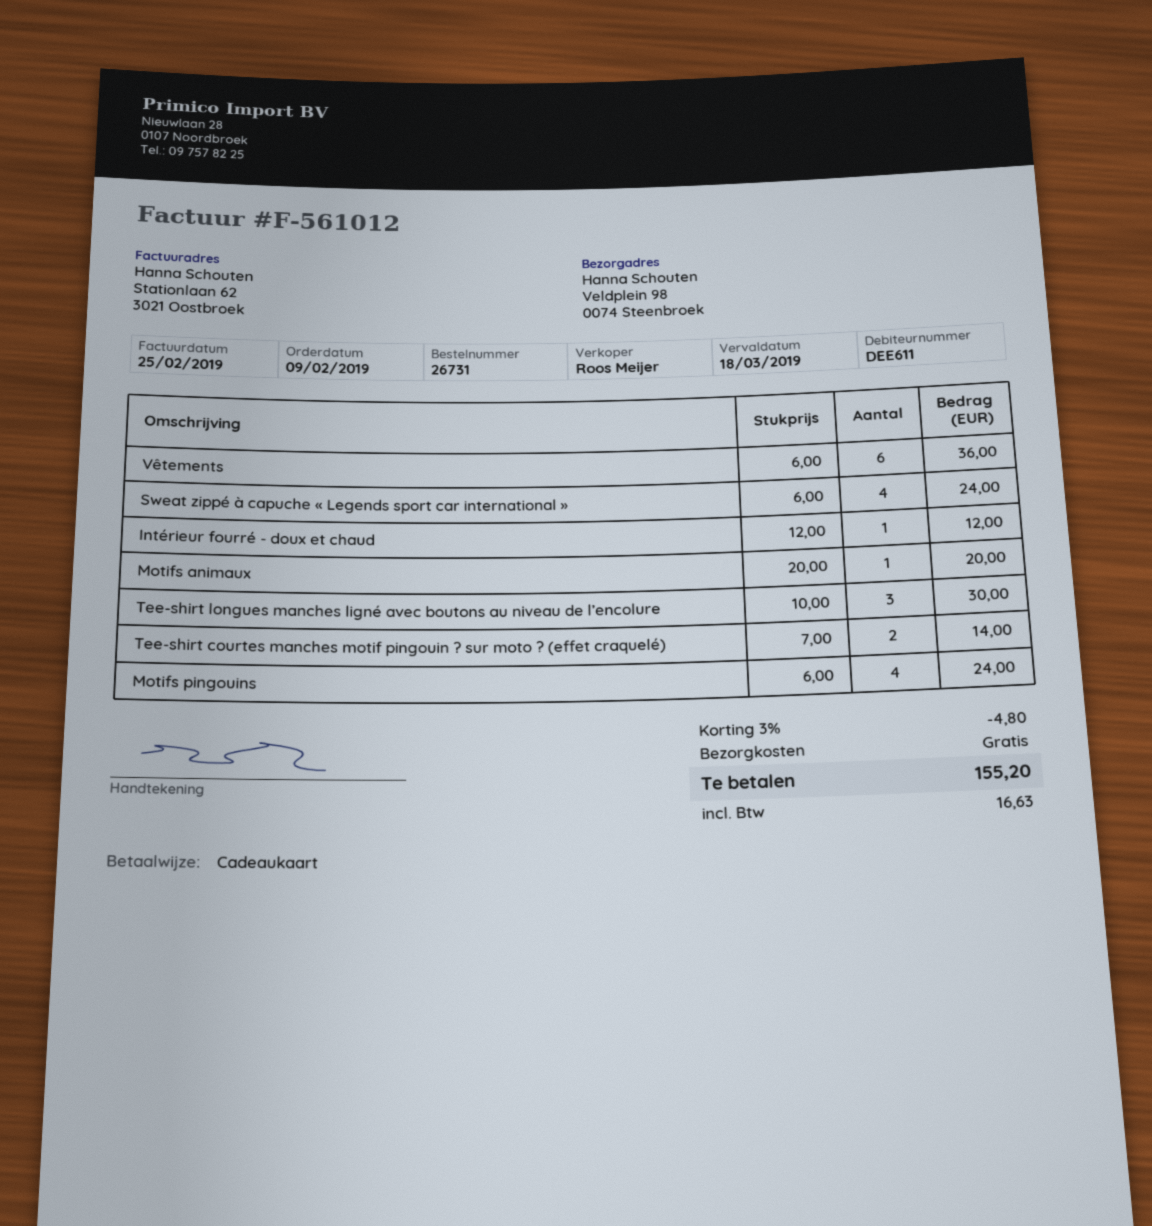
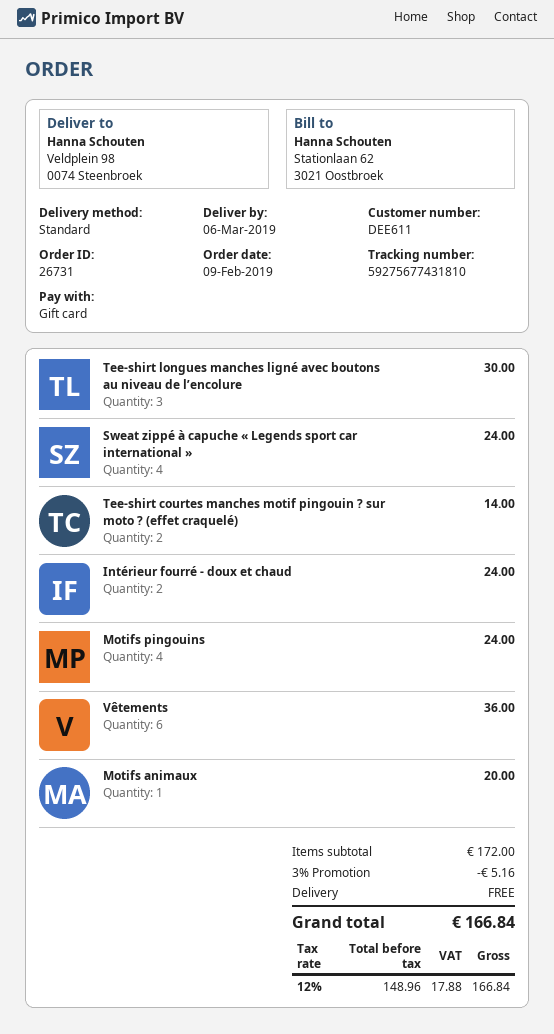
Intérieur fourré - doux et chaud: 1 for 12.00 -> 2 for 24.00
discount: 3% = 4.80 -> 3% = 5.16
tax: 16.63 -> 17.88
total: 155.20 -> 166.84

